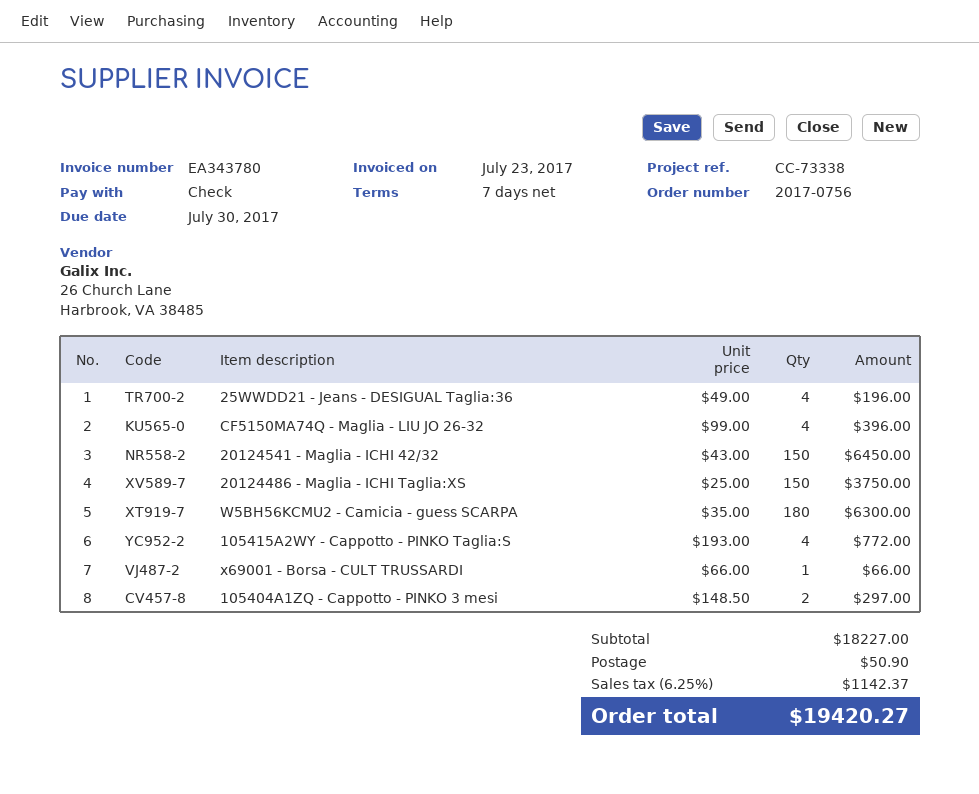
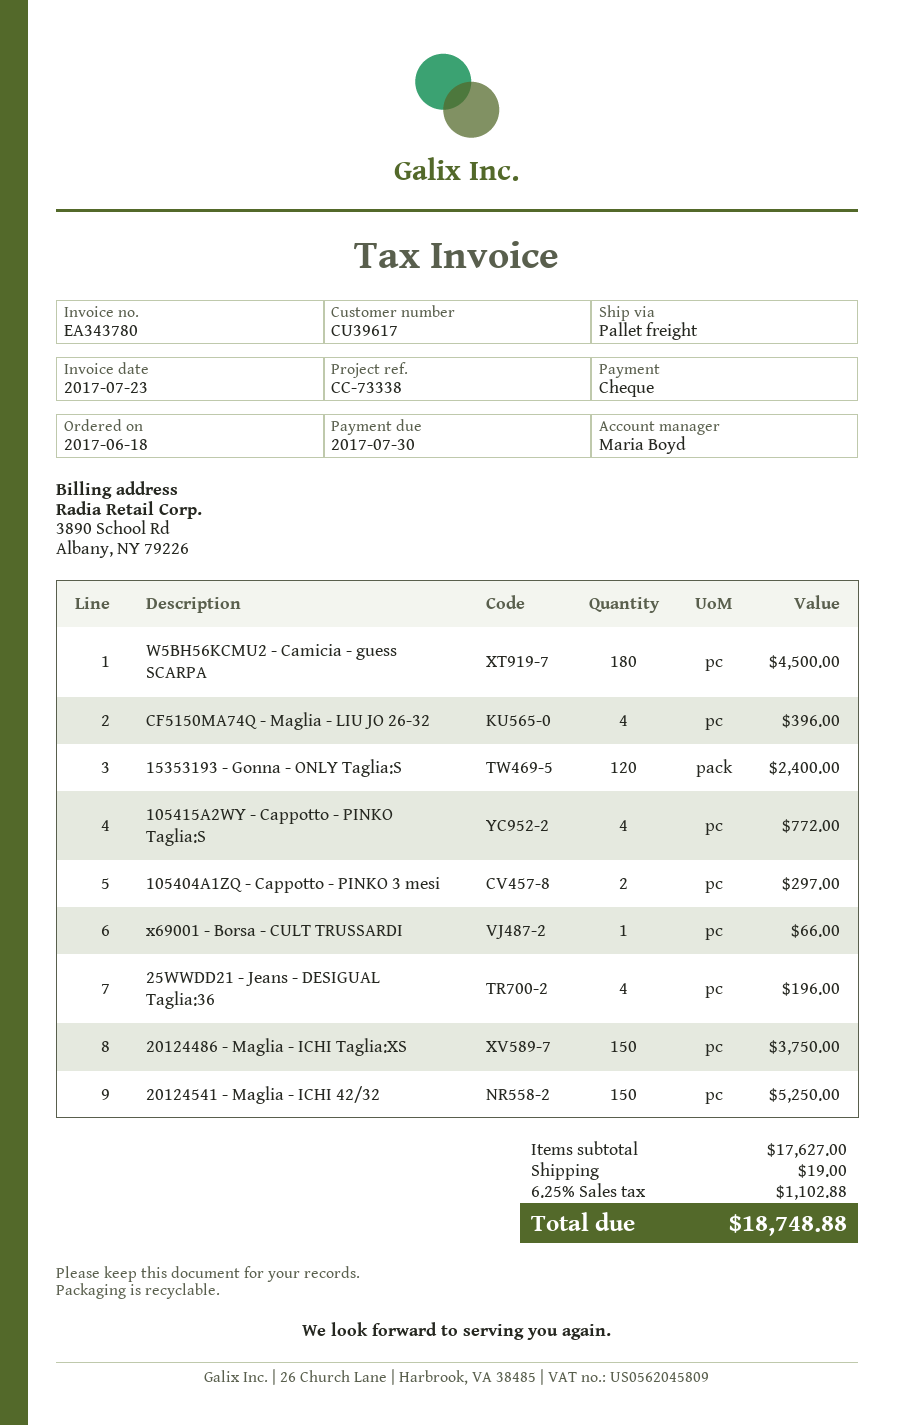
20124541 - Maglia - ICHI 42/32: 150 for 6450.00 -> 150 for 5250.00
W5BH56KCMU2 - Camicia - guess SCARPA: 180 for 6300.00 -> 180 for 4500.00
15353193 - Gonna - ONLY Taglia:S: none -> 120 for 2400.00
subtotal: 18227.00 -> 17627.00
shipping: 50.90 -> 19.00
tax: 6.25% = 1142.37 -> 6.25% = 1102.88
total: 19420.27 -> 18748.88

